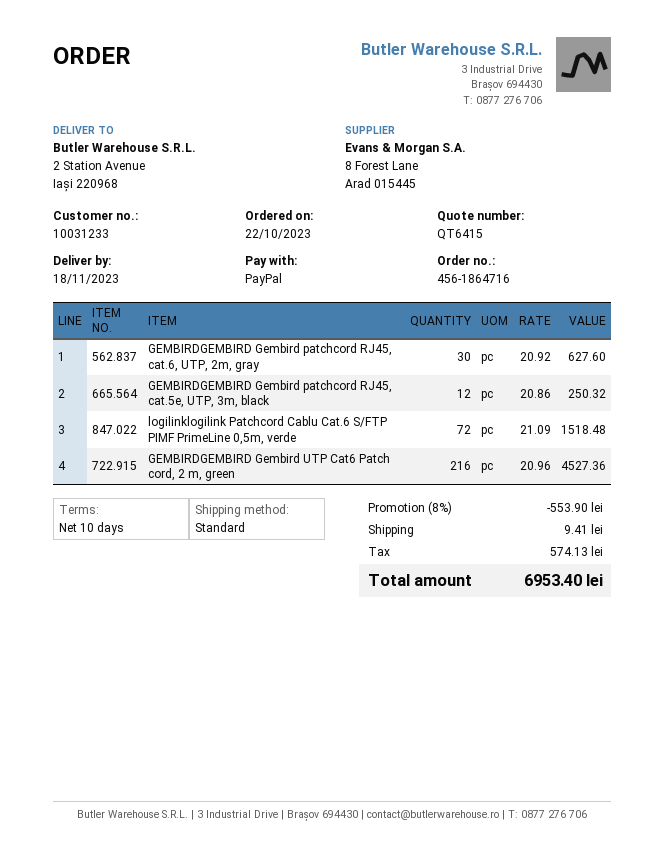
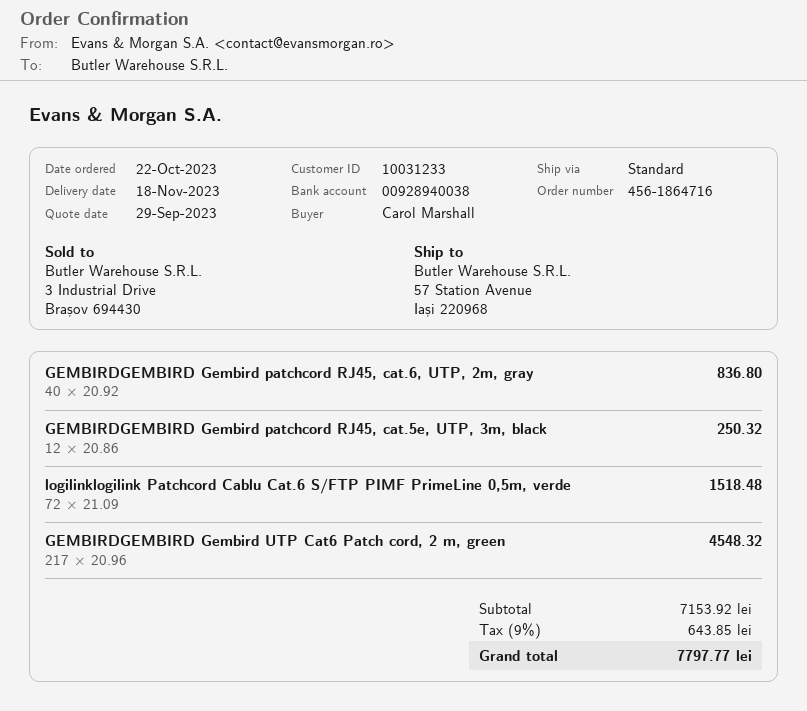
ship to: 2 Station Avenue, Iași 220968 -> 57 Station Avenue, Iași 220968
GEMBIRDGEMBIRD Gembird patchcord RJ45, cat.6, UTP, 2m, gray: 30 x 20.92 = 627.60 -> 40 x 20.92 = 836.80
GEMBIRDGEMBIRD Gembird UTP Cat6 Patch cord, 2 m, green: 216 x 20.96 = 4527.36 -> 217 x 20.96 = 4548.32
discount: 8% = 553.90 -> none
shipping: 9.41 -> none
tax: 574.13 -> 643.85
total: 6953.40 -> 7797.77

